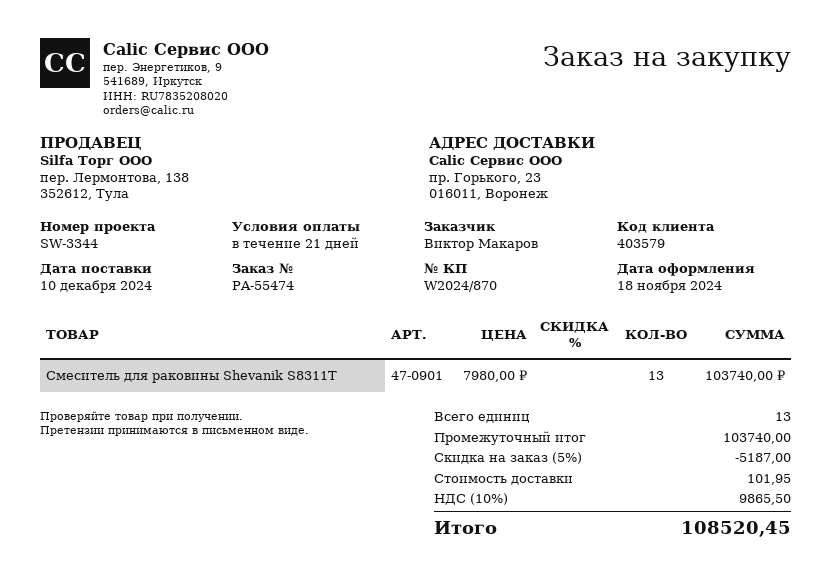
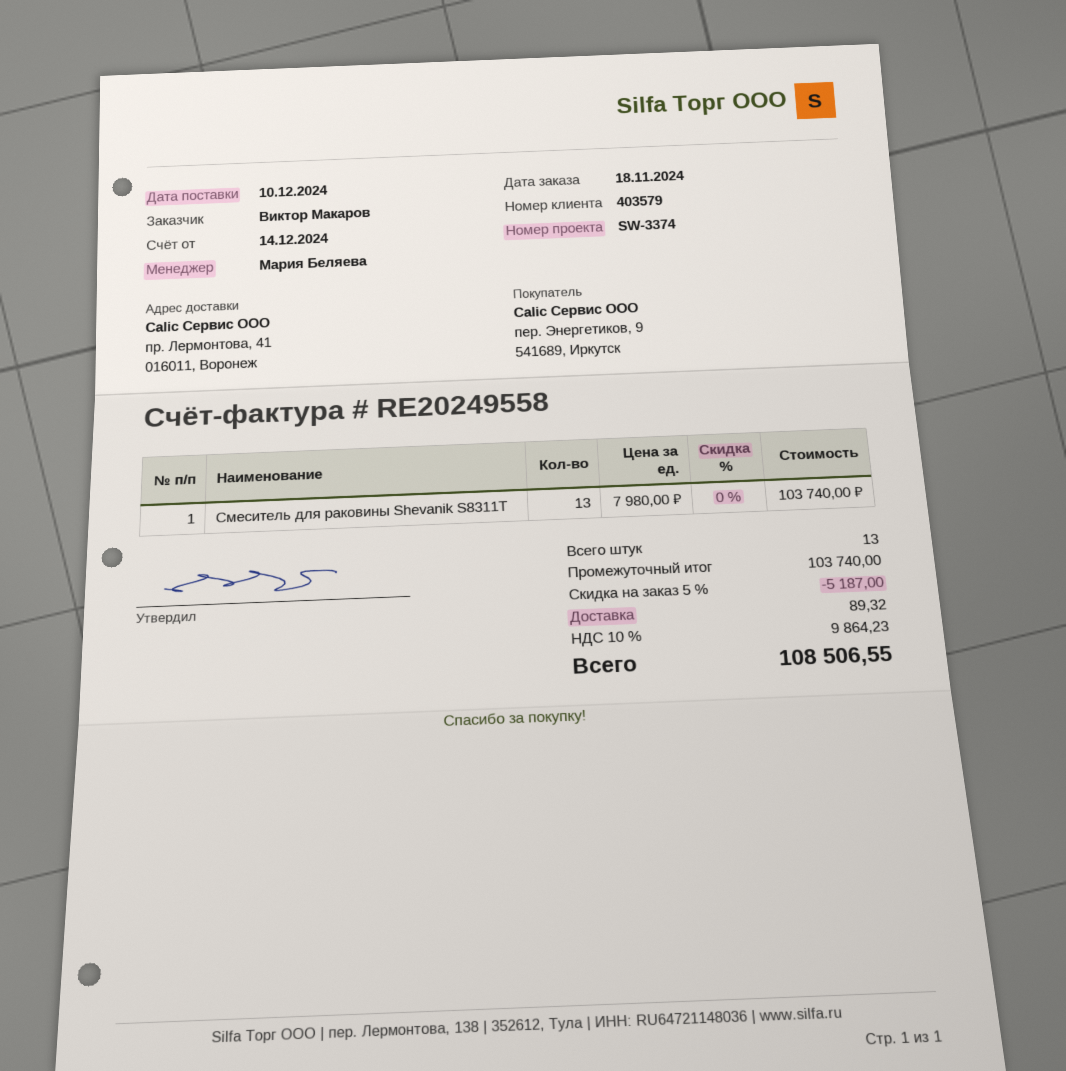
reference: SW-3344 -> SW-3374
ship to: пр. Горького, 23, 016011, Воронеж -> пр. Лермонтова, 41, 016011, Воронеж
shipping: 101.95 -> 89.32
tax: 10% = 9865.50 -> 10% = 9864.23
total: 108520.45 -> 108506.55

